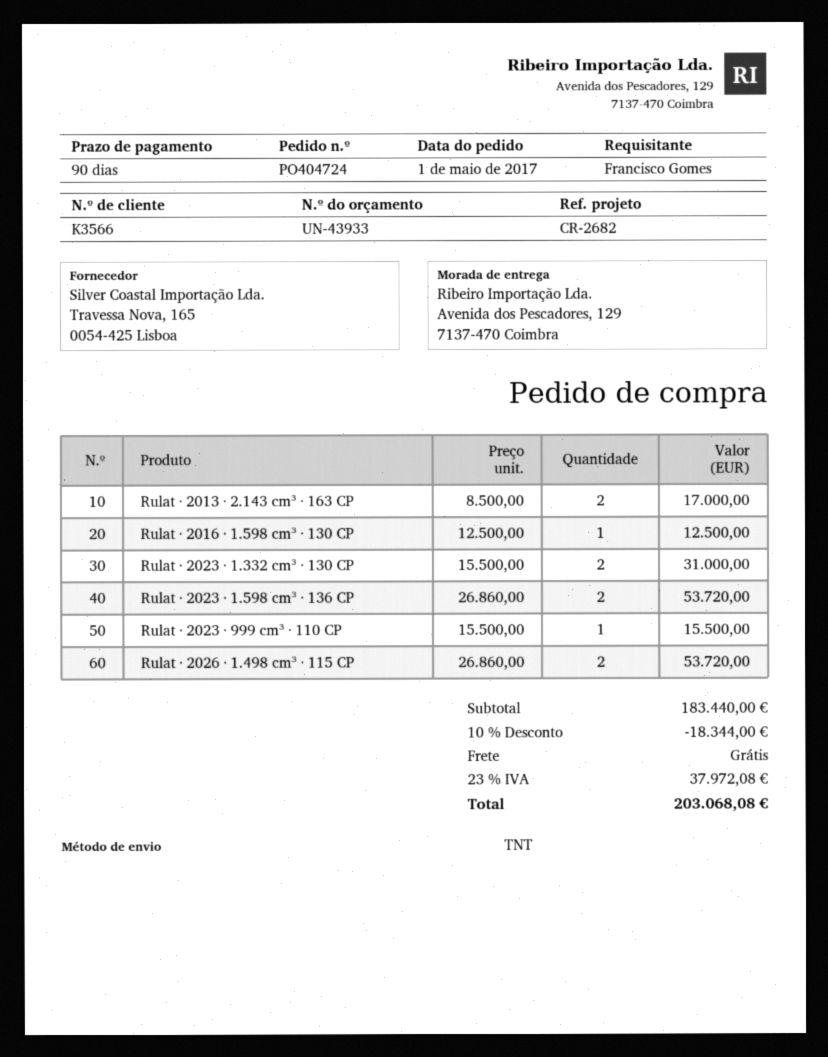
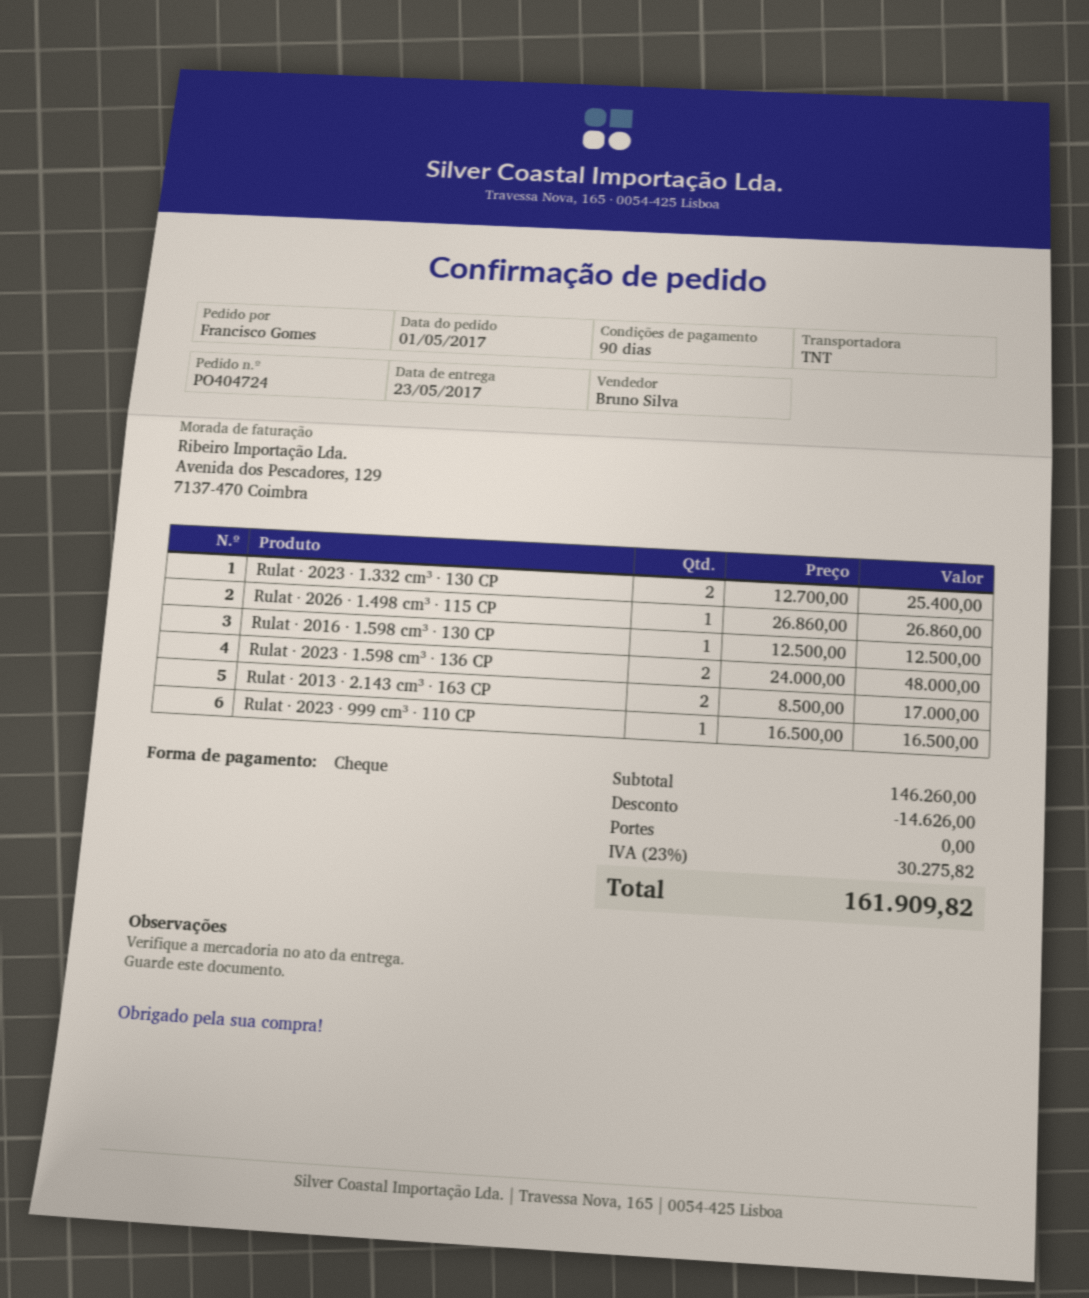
Rulat · 2023 · 1.332 cm³ · 130 CP: 2 x 15500.00 = 31000.00 -> 2 x 12700.00 = 25400.00
Rulat · 2023 · 1.598 cm³ · 136 CP: 2 x 26860.00 = 53720.00 -> 2 x 24000.00 = 48000.00
Rulat · 2023 · 999 cm³ · 110 CP: 1 x 15500.00 = 15500.00 -> 1 x 16500.00 = 16500.00
Rulat · 2026 · 1.498 cm³ · 115 CP: 2 x 26860.00 = 53720.00 -> 1 x 26860.00 = 26860.00
subtotal: 183440.00 -> 146260.00
discount: 18344.00 -> 14626.00
tax: 23% = 37972.08 -> 23% = 30275.82
total: 203068.08 -> 161909.82

